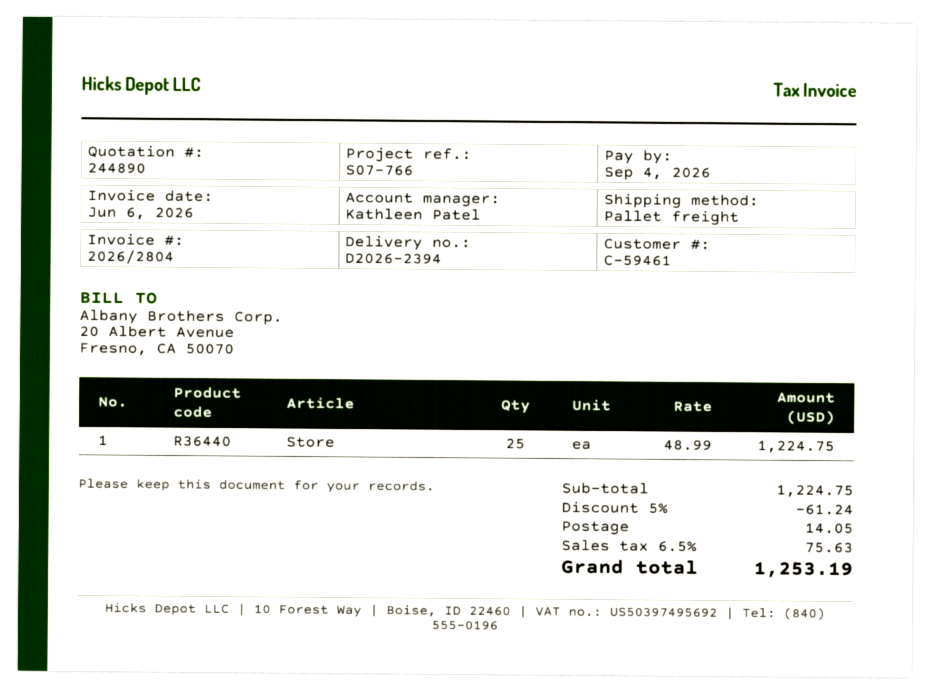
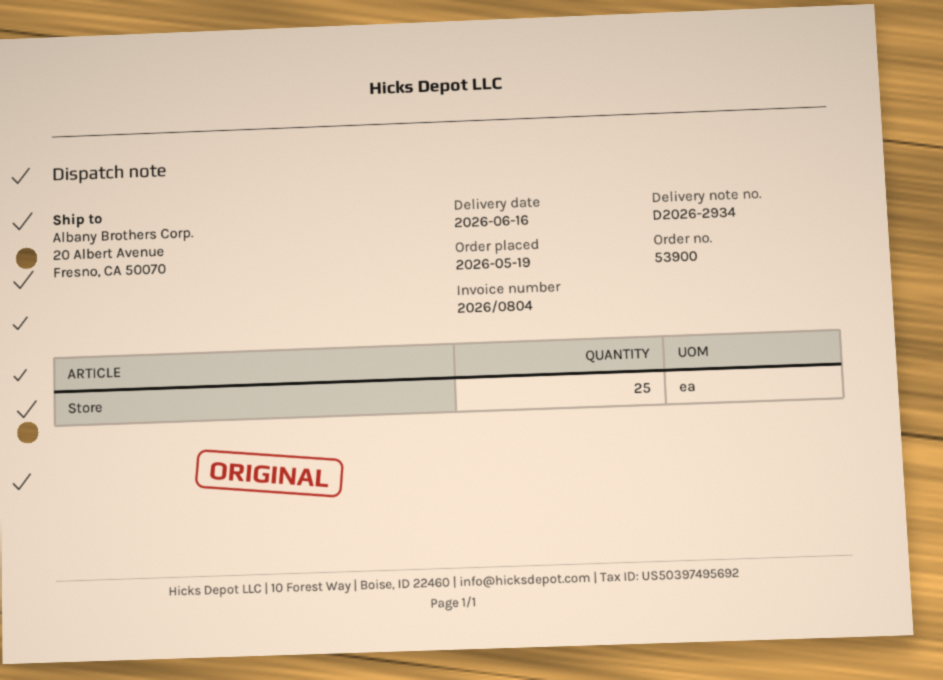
delivery note number: D2026-2394 -> D2026-2934
invoice number: 2026/2804 -> 2026/0804

